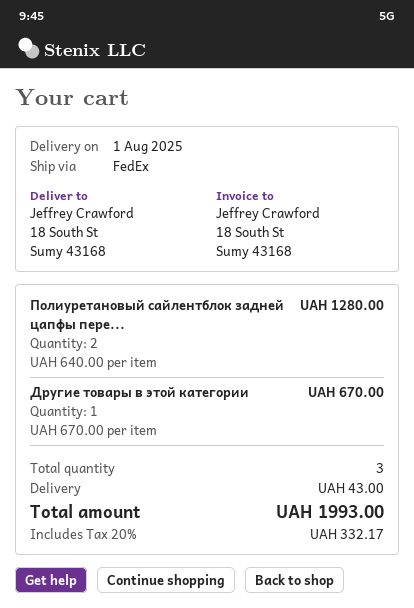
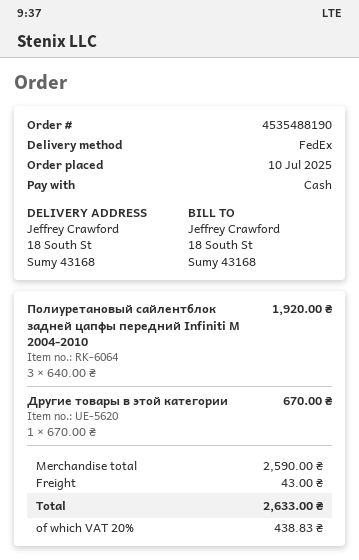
Полиуретановый сайлентблок задней цапфы пере...: 2 x 640.00 = 1280.00 -> 3 x 640.00 = 1920.00
tax: 20% = 332.17 -> 20% = 438.83
total: 1993.00 -> 2633.00

